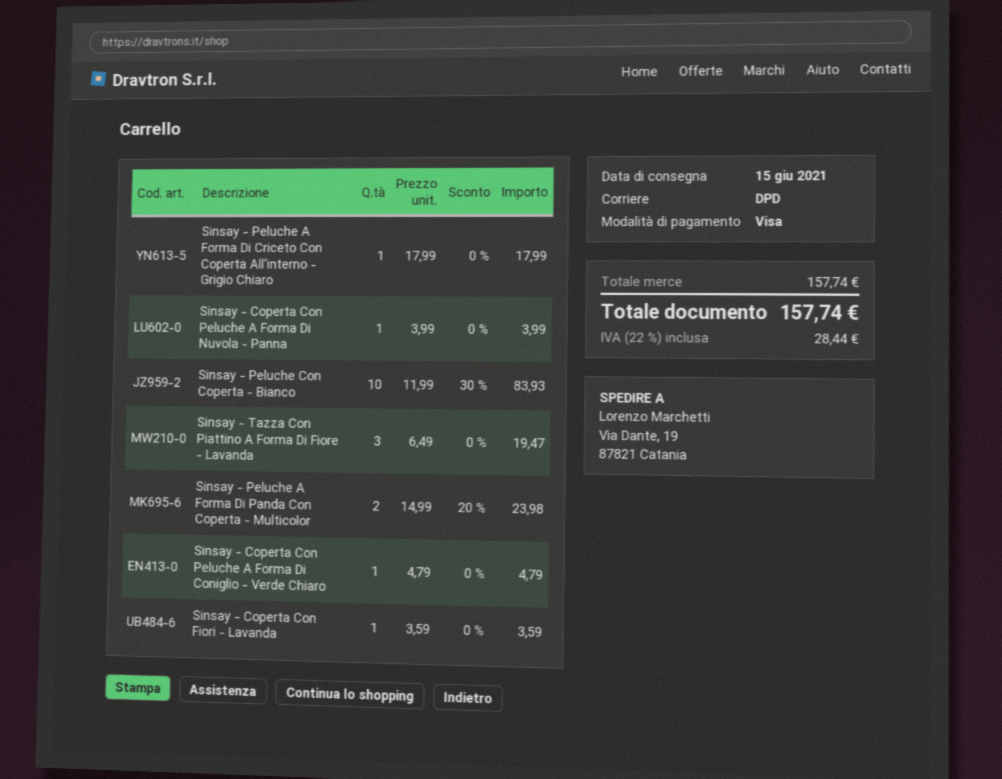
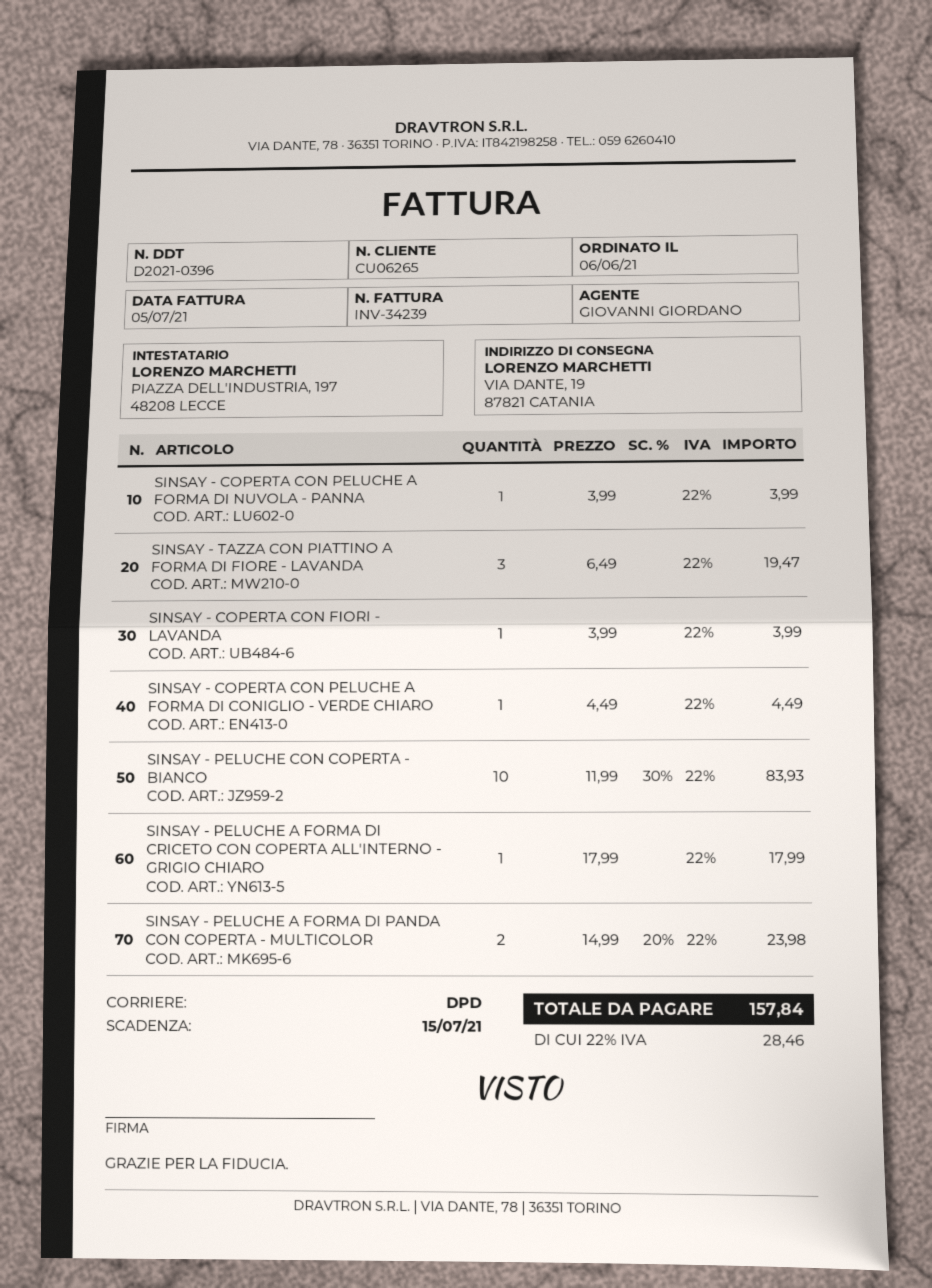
Sinsay - Coperta Con Peluche A Forma Di Coniglio - Verde Chiaro: 1 x 4.79 = 4.79 -> 1 x 4.49 = 4.49
Sinsay - Coperta Con Fiori - Lavanda: 1 x 3.59 = 3.59 -> 1 x 3.99 = 3.99
tax: 22% = 28.44 -> 22% = 28.46
total: 157.74 -> 157.84

